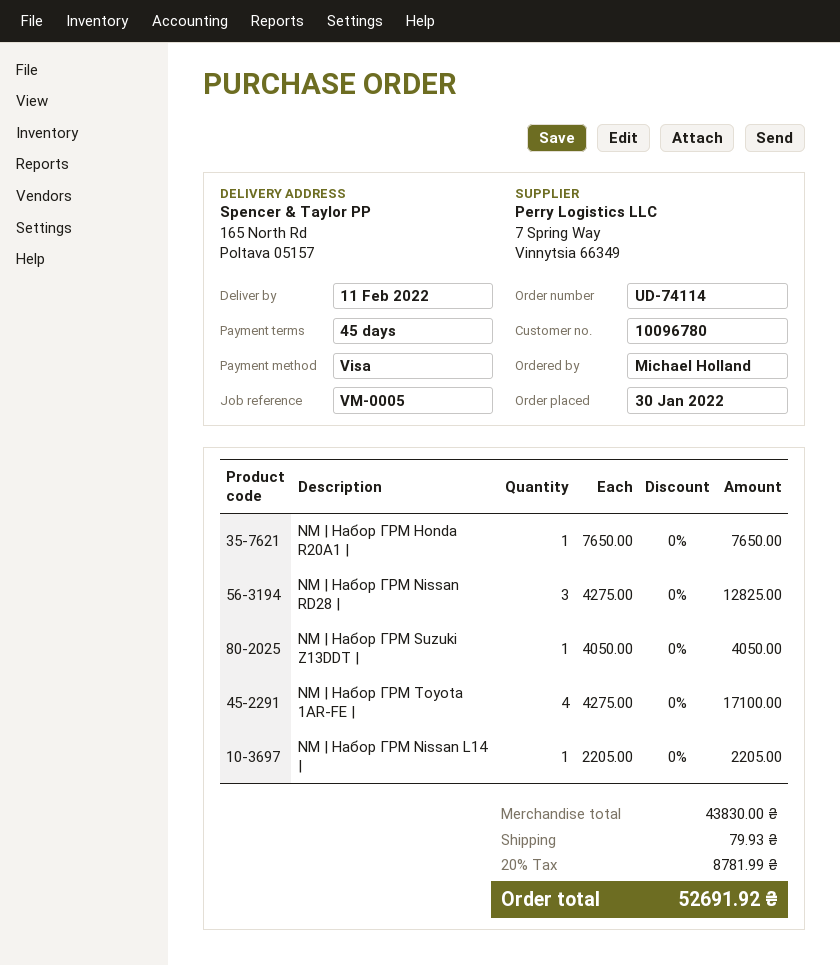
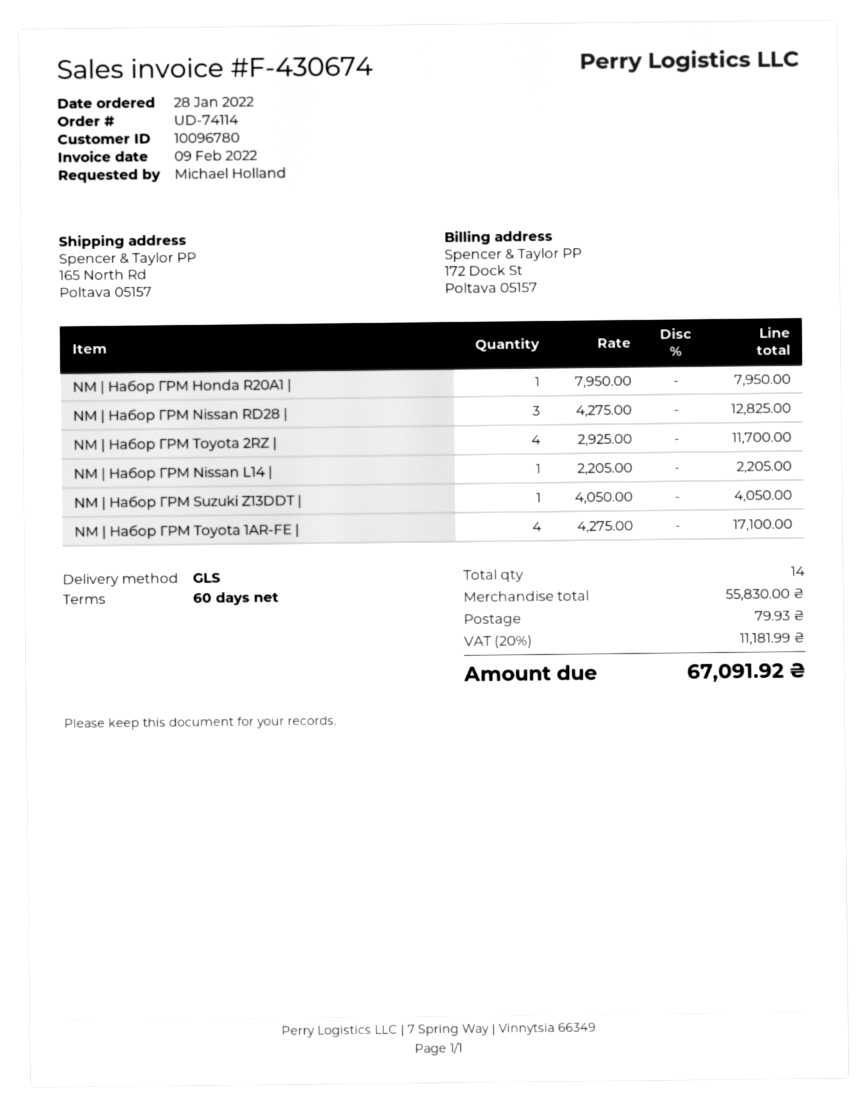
order date: 2022-01-30 -> 2022-01-28
payment terms: 45 days -> 60 days
NM | Набор ГРМ Honda R20A1 |: 1 x 7650.00 = 7650.00 -> 1 x 7950.00 = 7950.00
NM | Набор ГРМ Toyota 2RZ |: none -> 4 x 2925.00 = 11700.00
subtotal: 43830.00 -> 55830.00
tax: 20% = 8781.99 -> 20% = 11181.99
total: 52691.92 -> 67091.92

